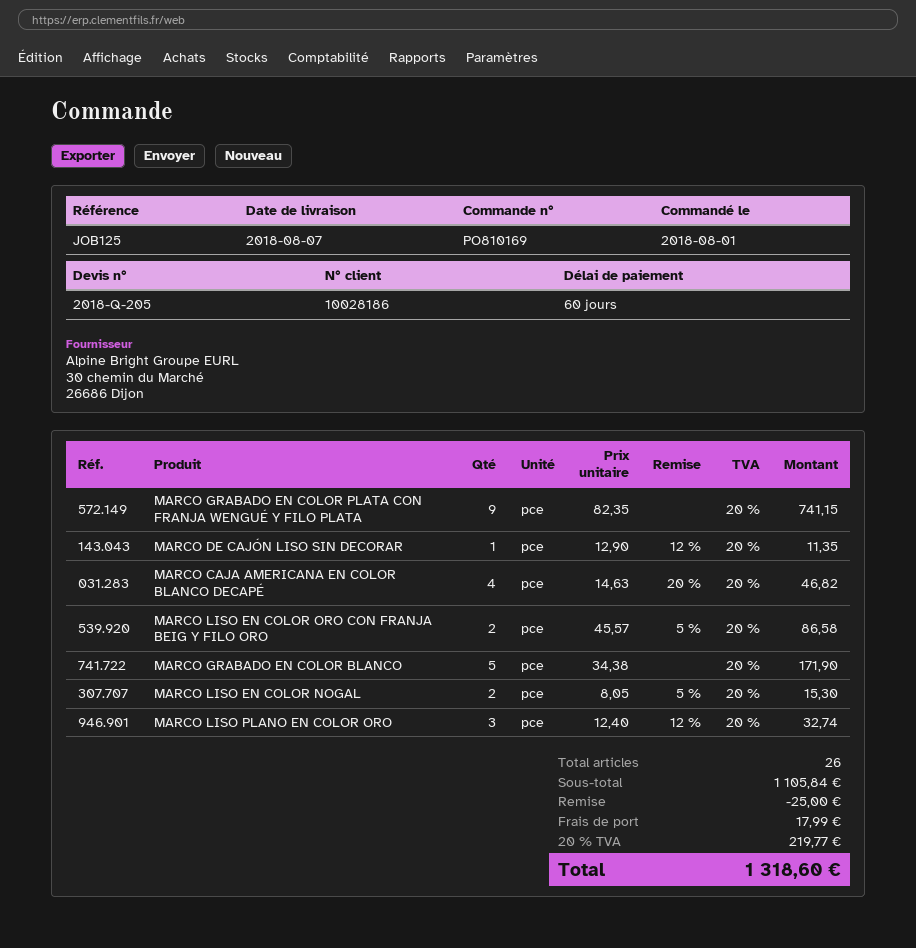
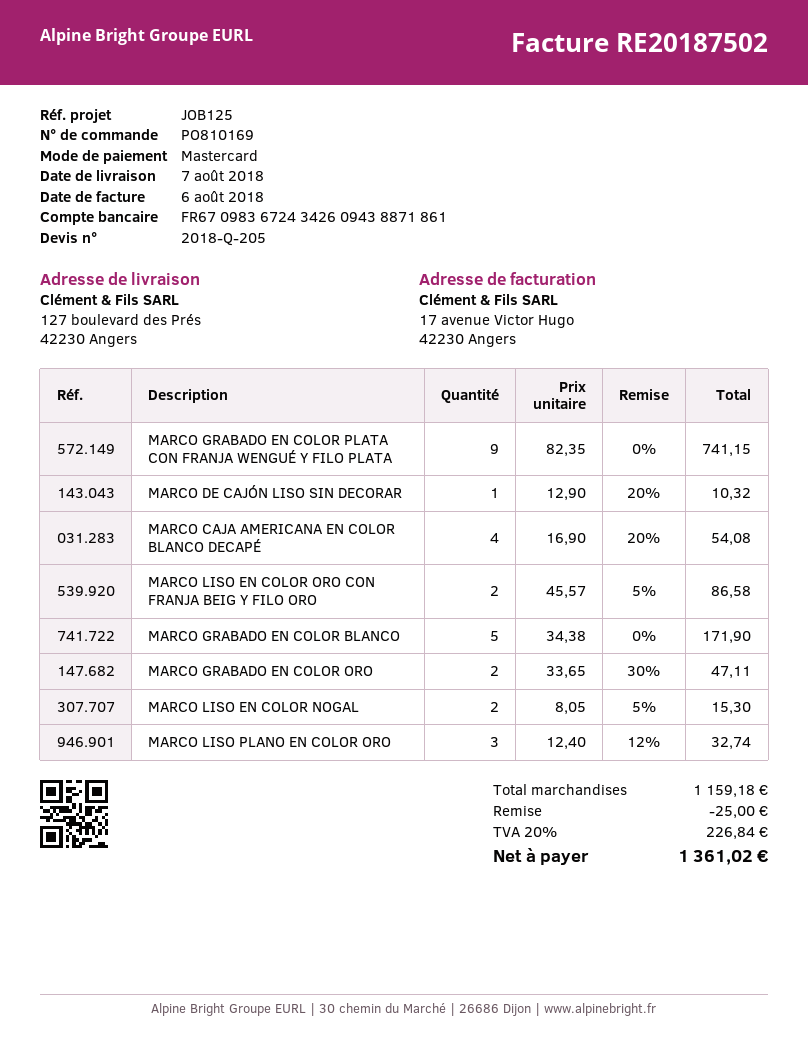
MARCO DE CAJÓN LISO SIN DECORAR: 1 x 12.90 - 12% = 11.35 -> 1 x 12.90 - 20% = 10.32
MARCO CAJA AMERICANA EN COLOR BLANCO DECAPÉ: 4 x 14.63 - 20% = 46.82 -> 4 x 16.90 - 20% = 54.08
MARCO GRABADO EN COLOR ORO: none -> 2 x 33.65 - 30% = 47.11
subtotal: 1105.84 -> 1159.18
shipping: 17.99 -> none
tax: 20% = 219.77 -> 20% = 226.84
total: 1318.60 -> 1361.02

